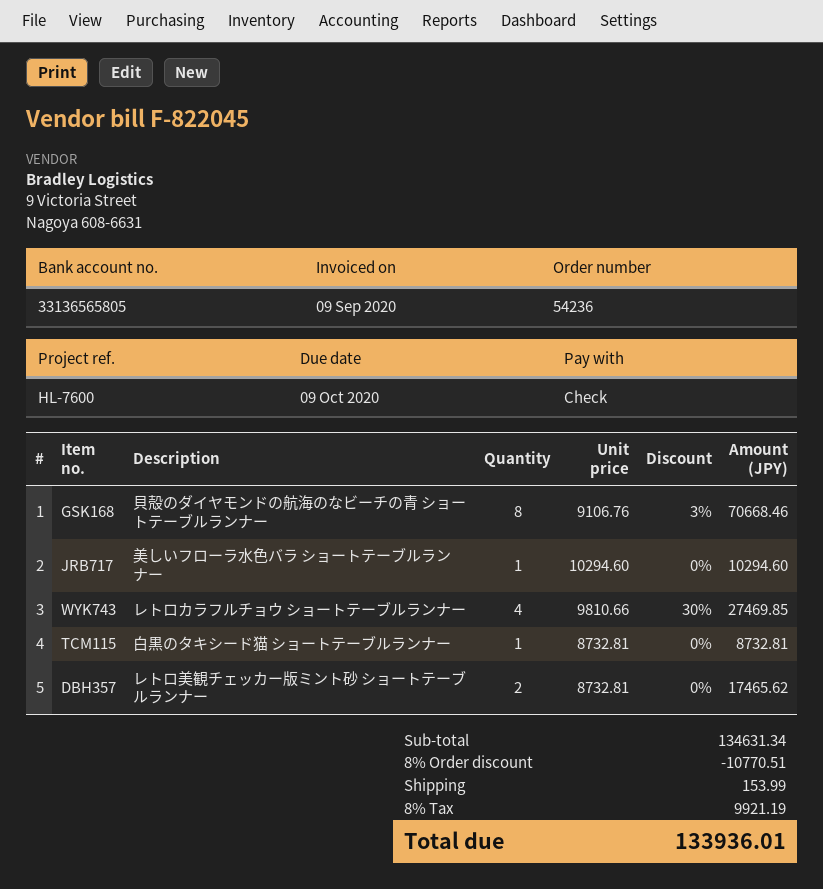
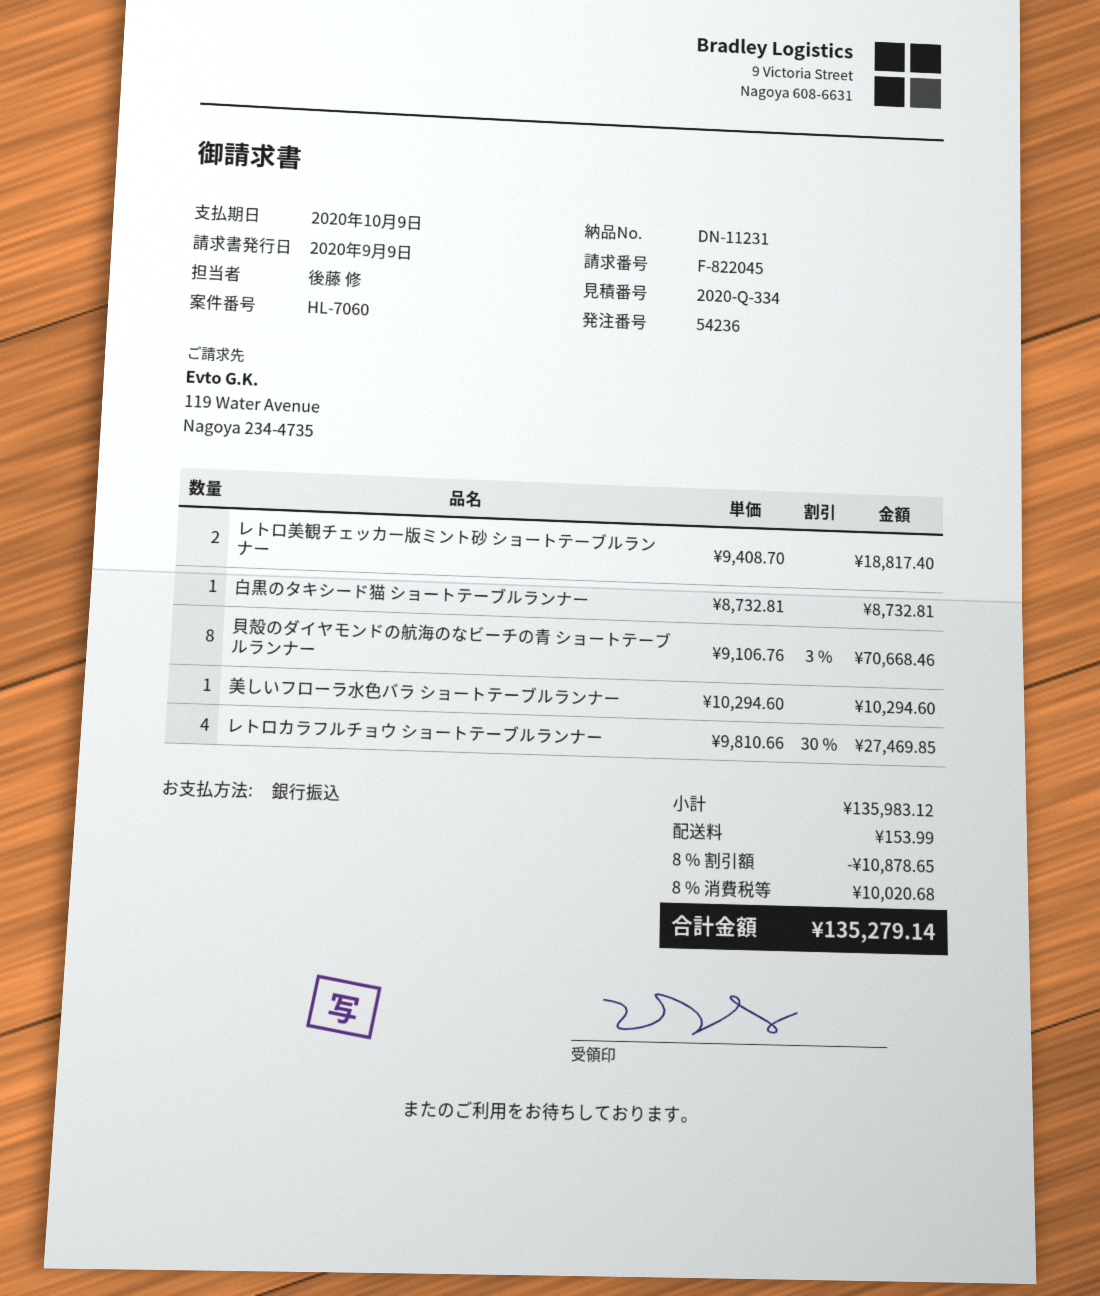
reference: HL-7600 -> HL-7060
payment method: cheque -> bank transfer
レトロ美観チェッカー版ミント砂 ショートテーブルランナー: 2 x 8732.81 = 17465.62 -> 2 x 9408.70 = 18817.40
subtotal: 134631.34 -> 135983.12
discount: 8% = 10770.51 -> 8% = 10878.65
tax: 8% = 9921.19 -> 8% = 10020.68
total: 133936.01 -> 135279.14

